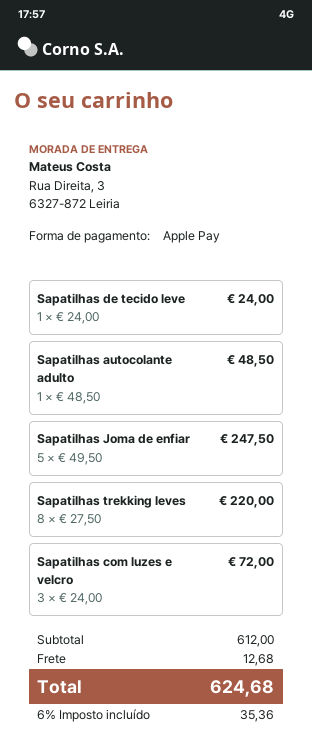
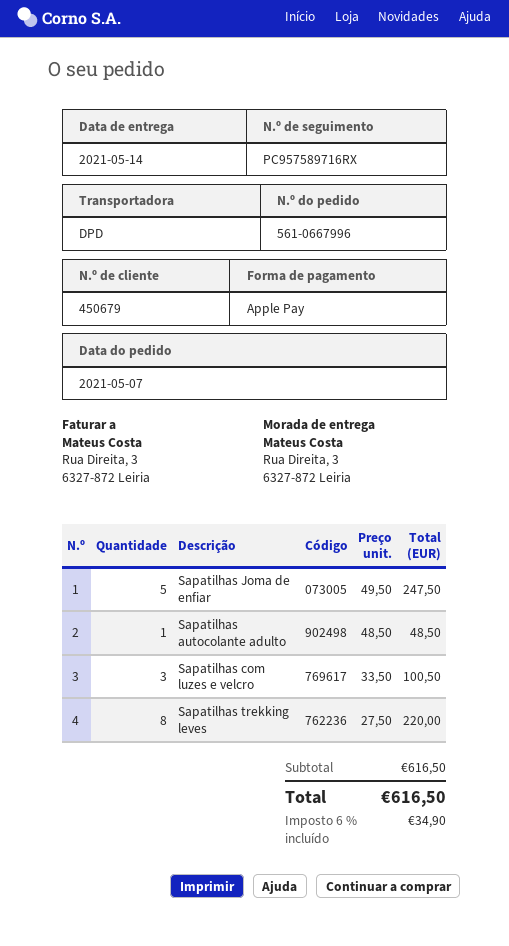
Sapatilhas de tecido leve: 1 x 24.00 = 24.00 -> none
Sapatilhas com luzes e velcro: 3 x 24.00 = 72.00 -> 3 x 33.50 = 100.50
subtotal: 612.00 -> 616.50
shipping: 12.68 -> none
tax: 6% = 35.36 -> 6% = 34.90
total: 624.68 -> 616.50

